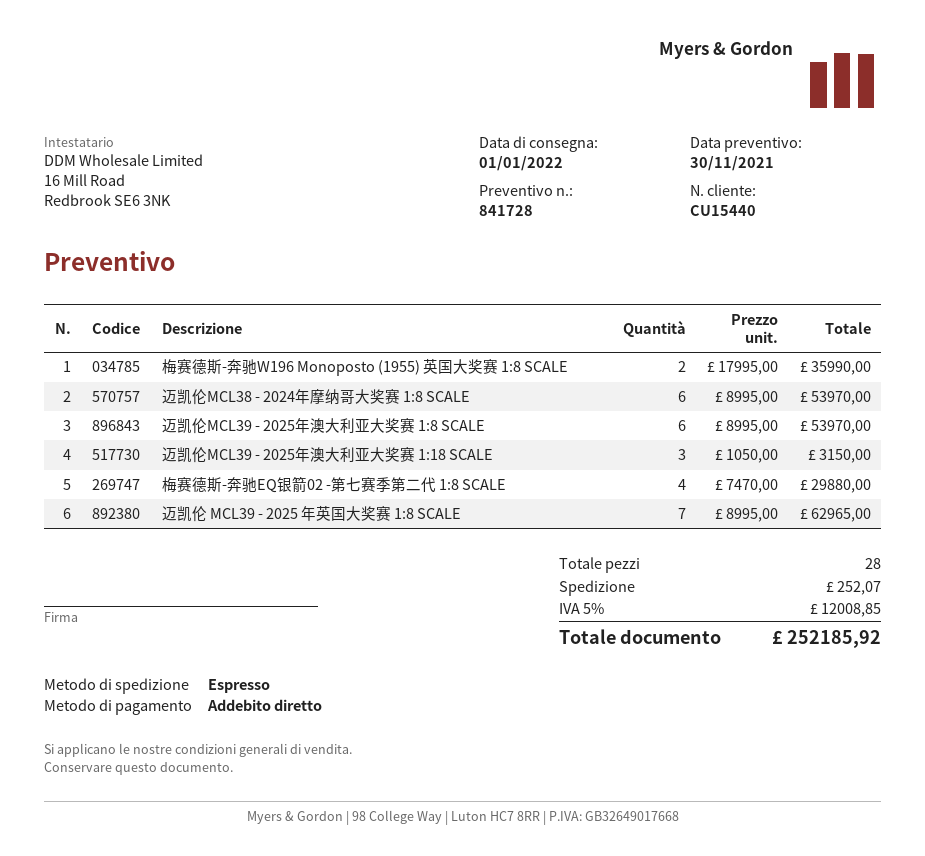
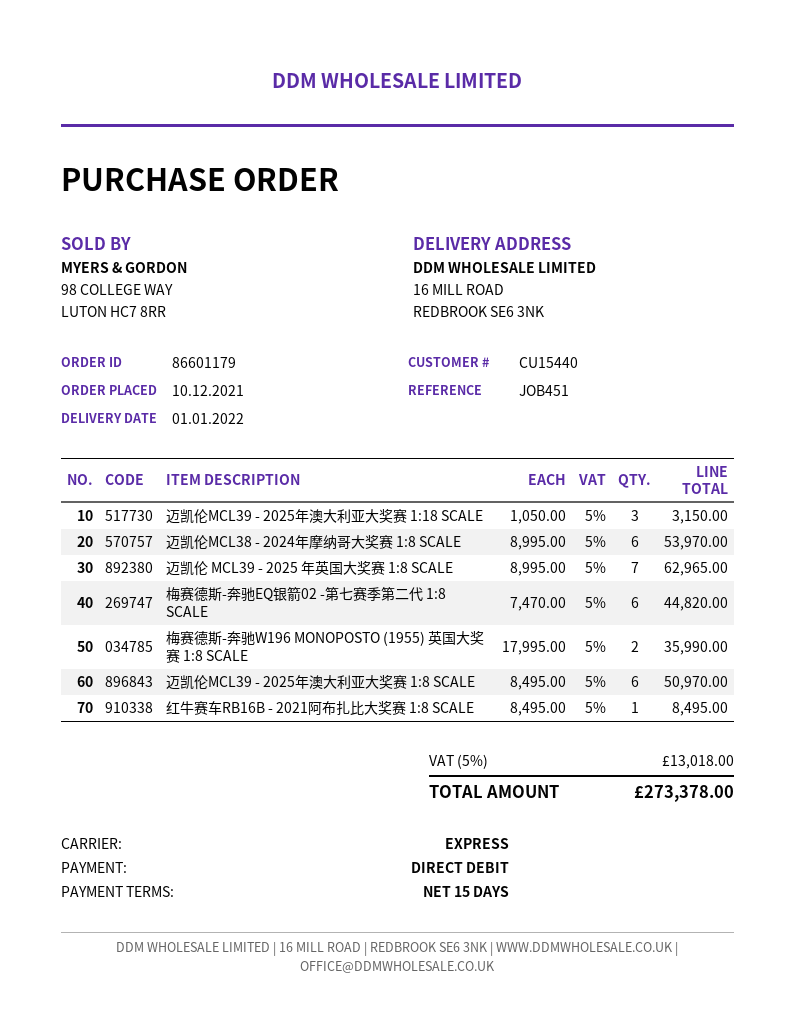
迈凯伦MCL39 - 2025年澳大利亚大奖赛 1:8 SCALE: 6 x 8995.00 = 53970.00 -> 6 x 8495.00 = 50970.00
梅赛德斯-奔驰EQ银箭02 -第七赛季第二代 1:8 SCALE: 4 x 7470.00 = 29880.00 -> 6 x 7470.00 = 44820.00
红牛赛车RB16B - 2021阿布扎比大奖赛 1:8 SCALE: none -> 1 x 8495.00 = 8495.00
shipping: 252.07 -> none
tax: 5% = 12008.85 -> 5% = 13018.00
total: 252185.92 -> 273378.00

